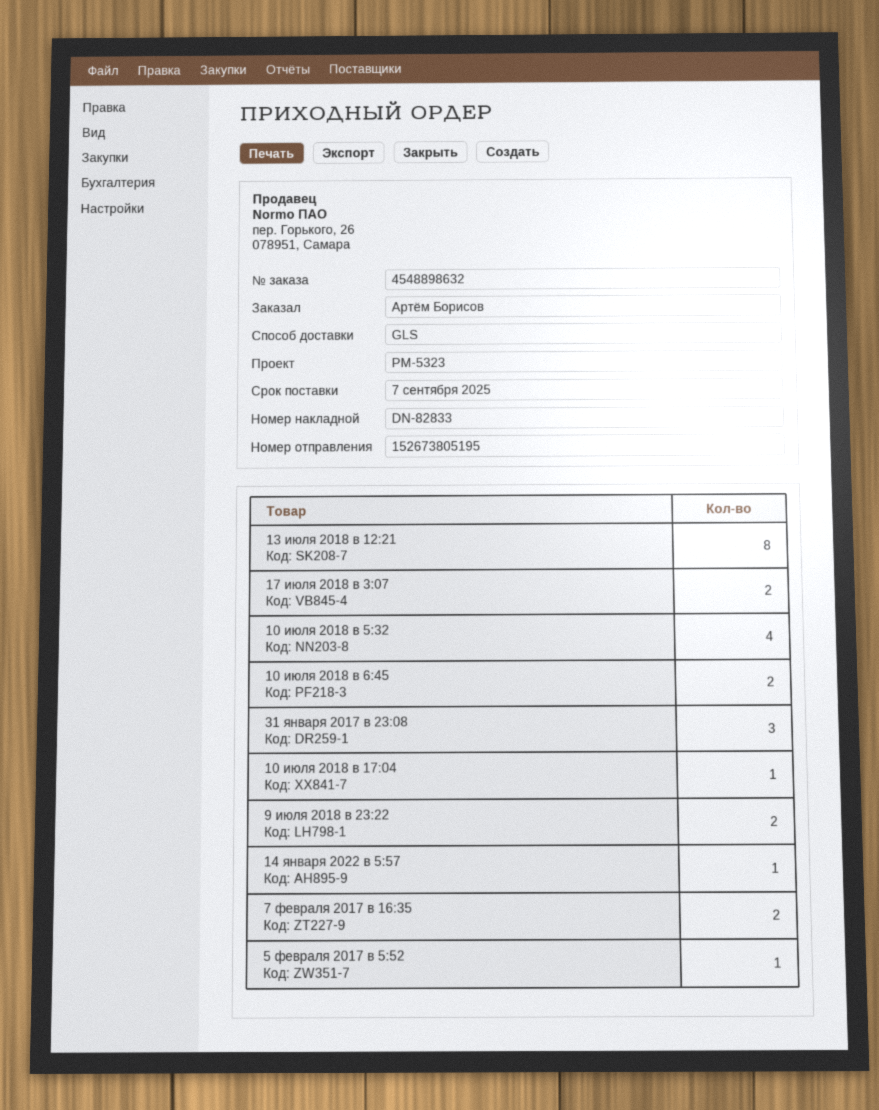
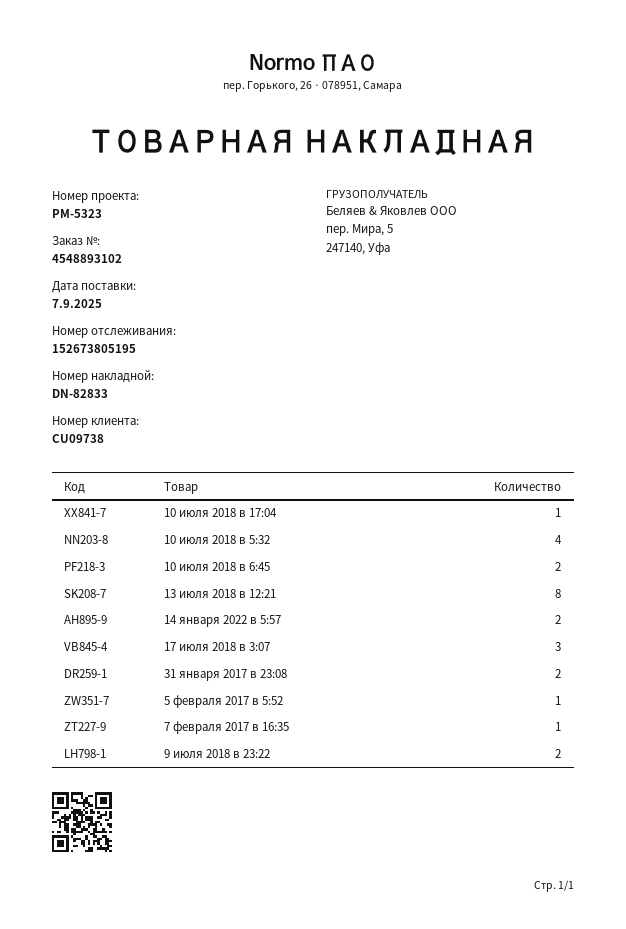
order number: 4548898632 -> 4548893102
17 июля 2018 в 3:07: 2 -> 3
31 января 2017 в 23:08: 3 -> 2
14 января 2022 в 5:57: 1 -> 2
7 февраля 2017 в 16:35: 2 -> 1

